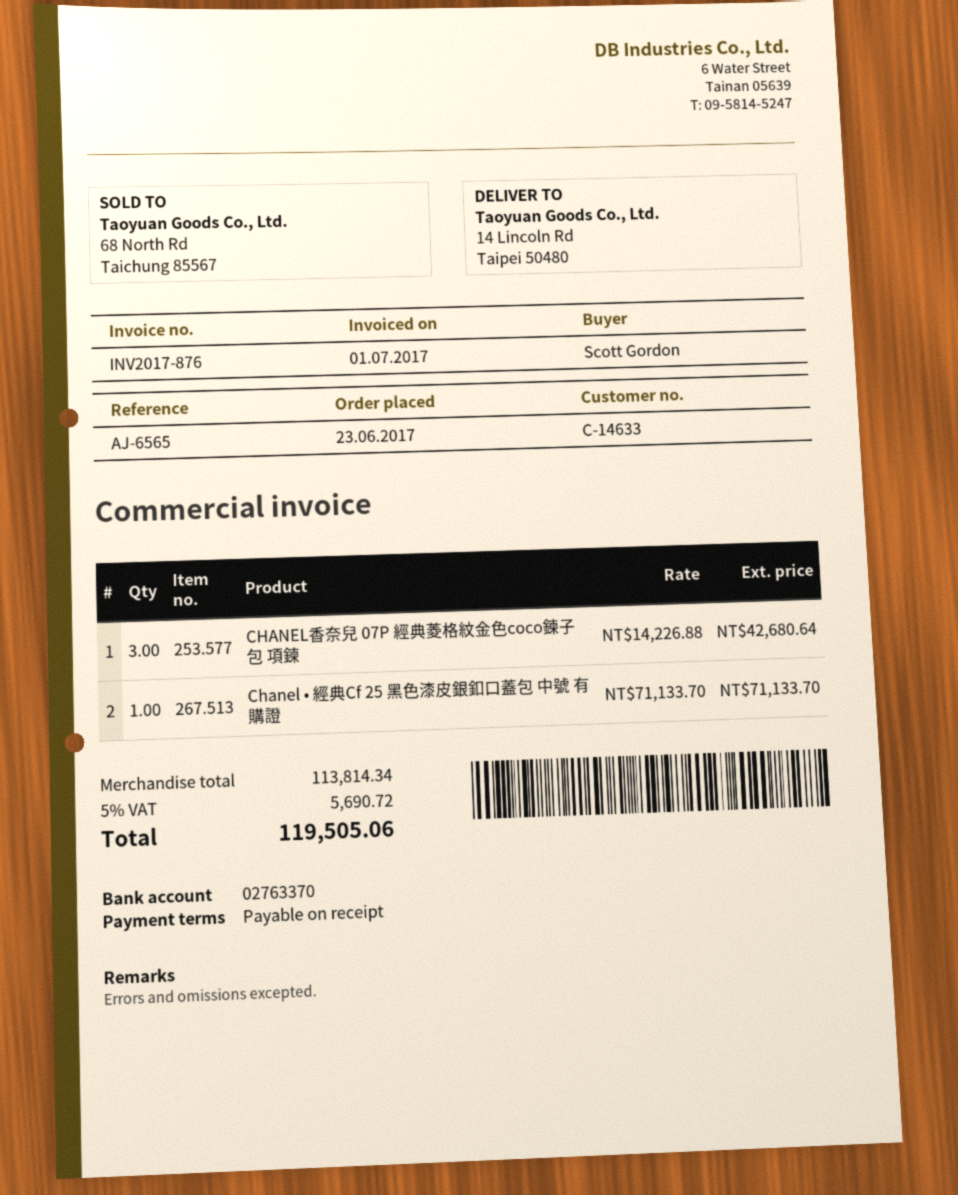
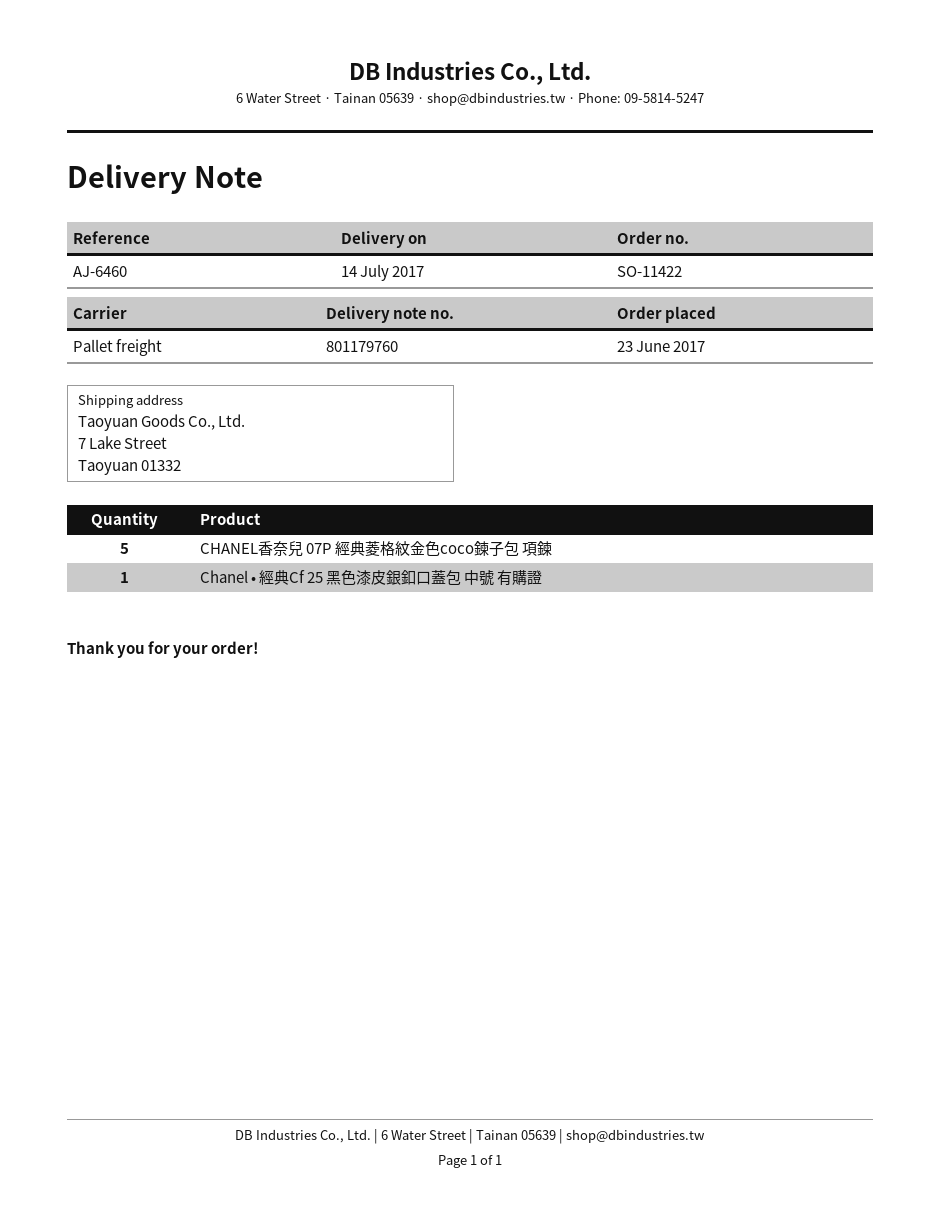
reference: AJ-6565 -> AJ-6460
ship to: 14 Lincoln Rd, Taipei 50480 -> 7 Lake Street, Taoyuan 01332
CHANEL香奈兒 07P 經典菱格紋金色coco鍊子包 項鍊: 3 -> 5

